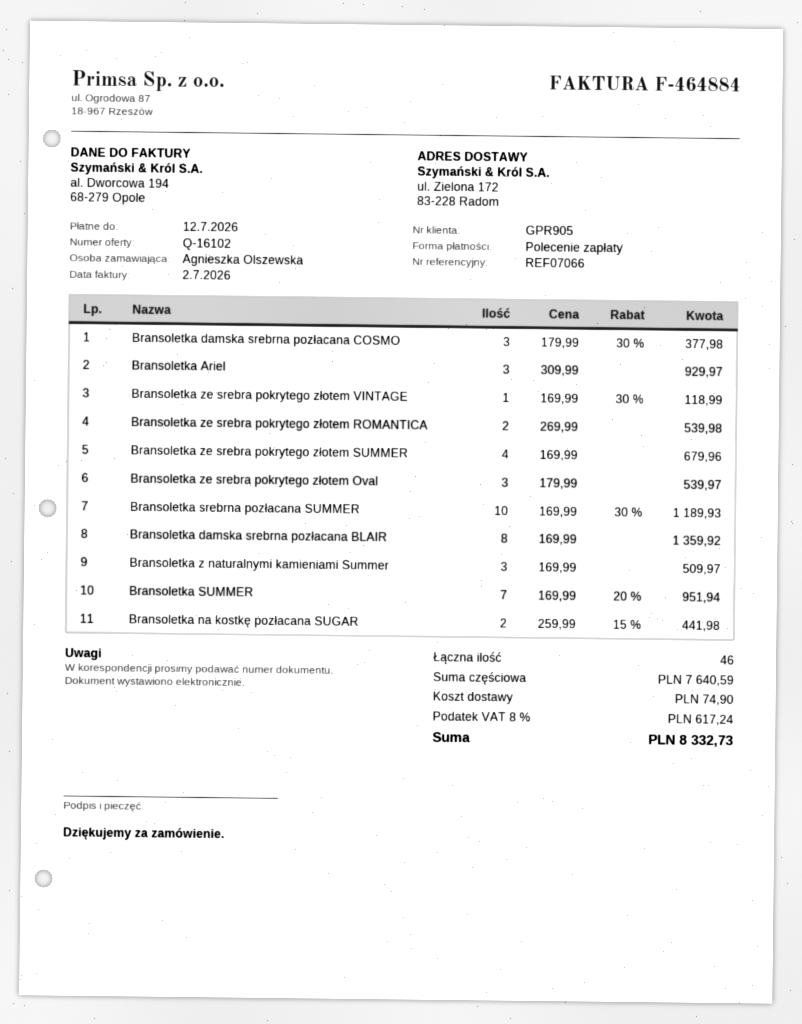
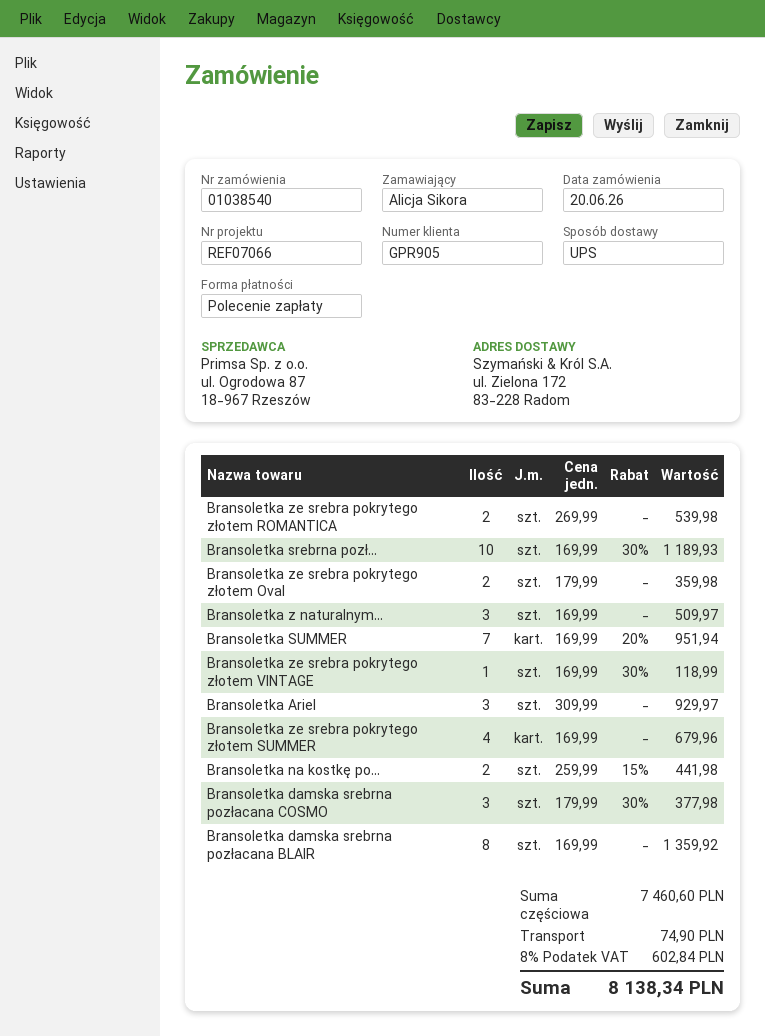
ordered by: Agnieszka Olszewska -> Alicja Sikora
Bransoletka ze srebra pokrytego złotem Oval: 3 x 179.99 = 539.97 -> 2 x 179.99 = 359.98
subtotal: 7640.59 -> 7460.60
tax: 8% = 617.24 -> 8% = 602.84
total: 8332.73 -> 8138.34

